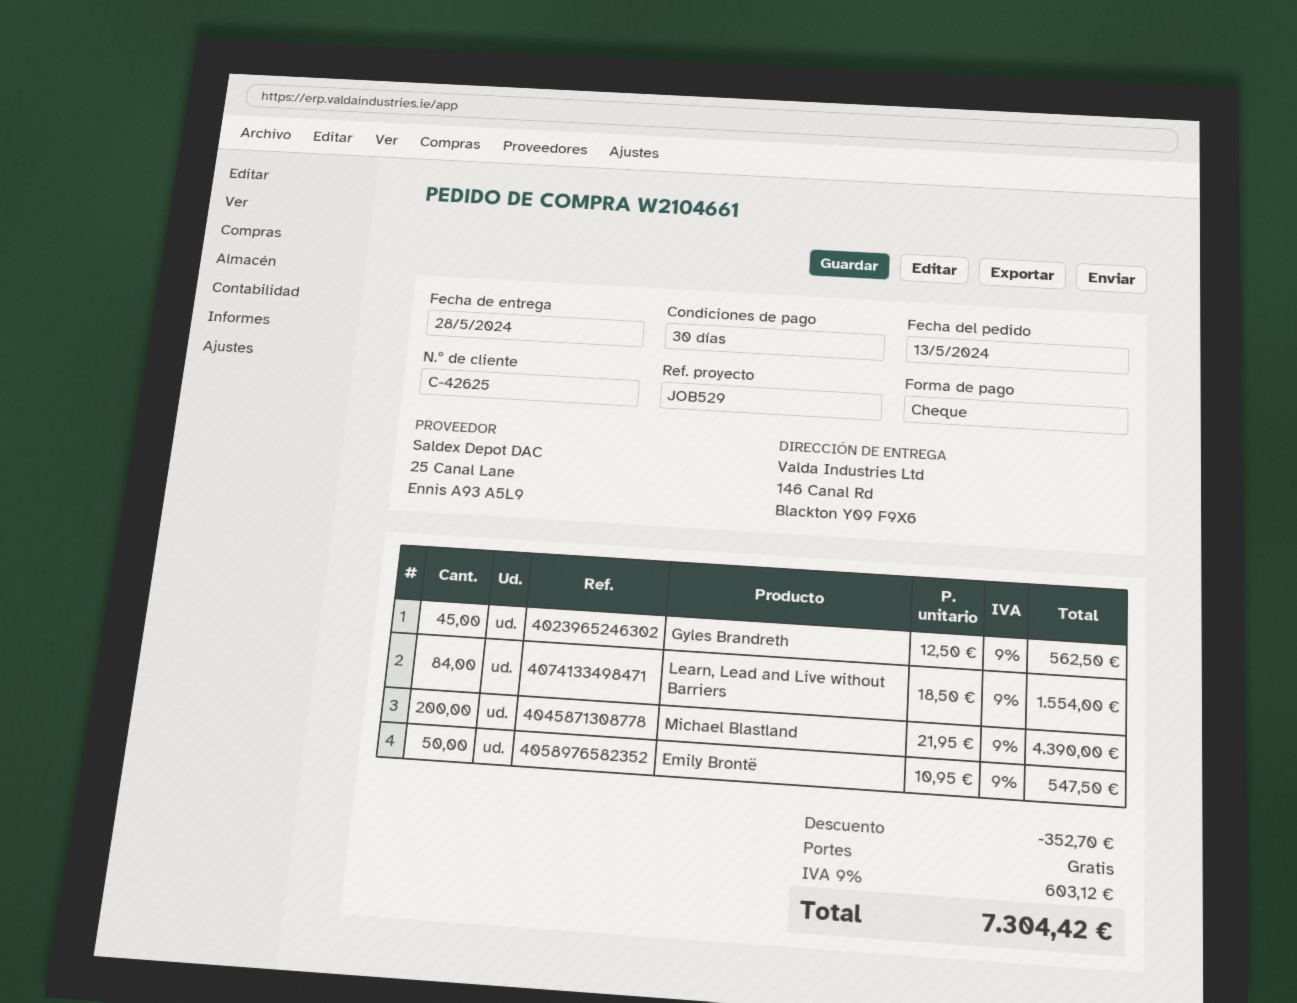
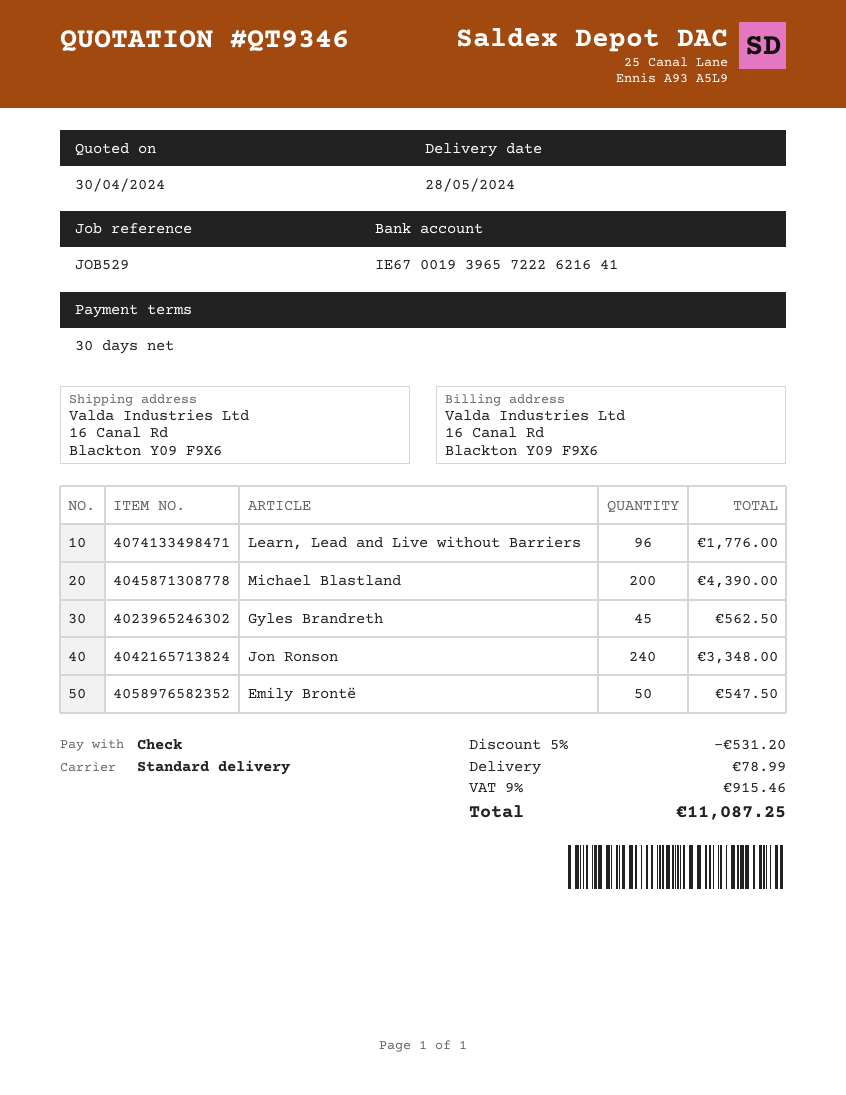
ship to: 146 Canal Rd, Blackton Y09 F9X6 -> 16 Canal Rd, Blackton Y09 F9X6
Learn, Lead and Live without Barriers: 84 for 1554.00 -> 96 for 1776.00
Jon Ronson: none -> 240 for 3348.00
discount: 352.70 -> 531.20
shipping: 0.00 -> 78.99
tax: 9% = 603.12 -> 9% = 915.46
total: 7304.42 -> 11087.25

